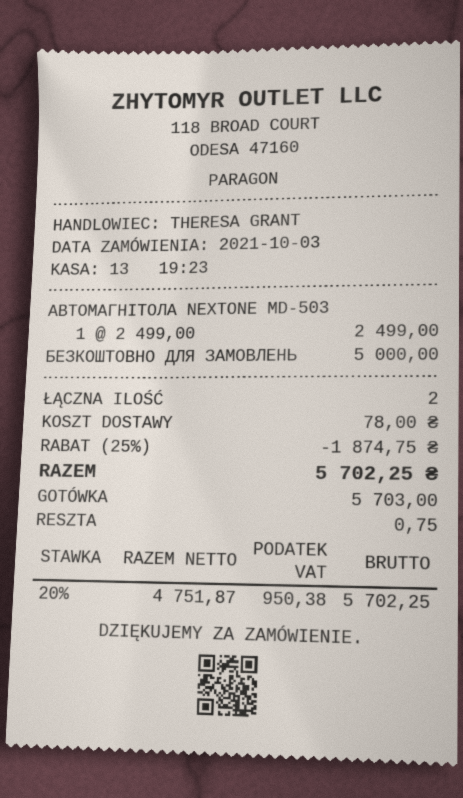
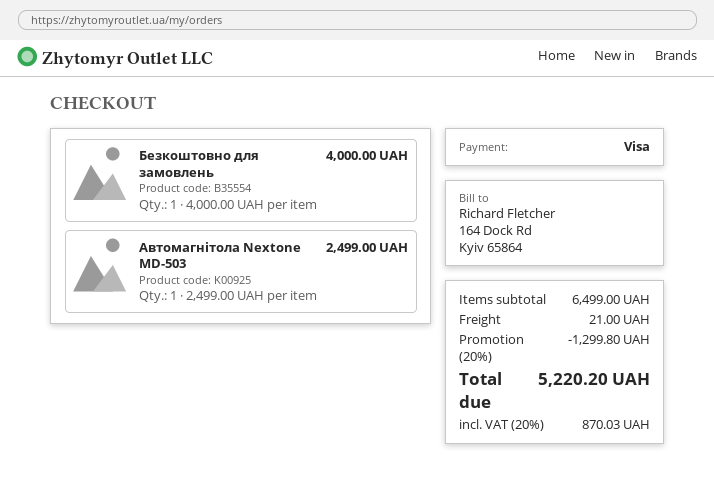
payment method: cash -> Visa
БЕЗКОШТОВНО ДЛЯ ЗАМОВЛЕНЬ: 1 x 5000.00 = 5000.00 -> 1 x 4000.00 = 4000.00
discount: 25% = 1874.75 -> 20% = 1299.80
shipping: 78.00 -> 21.00
tax: 20% = 950.38 -> 20% = 870.03
total: 5702.25 -> 5220.20

